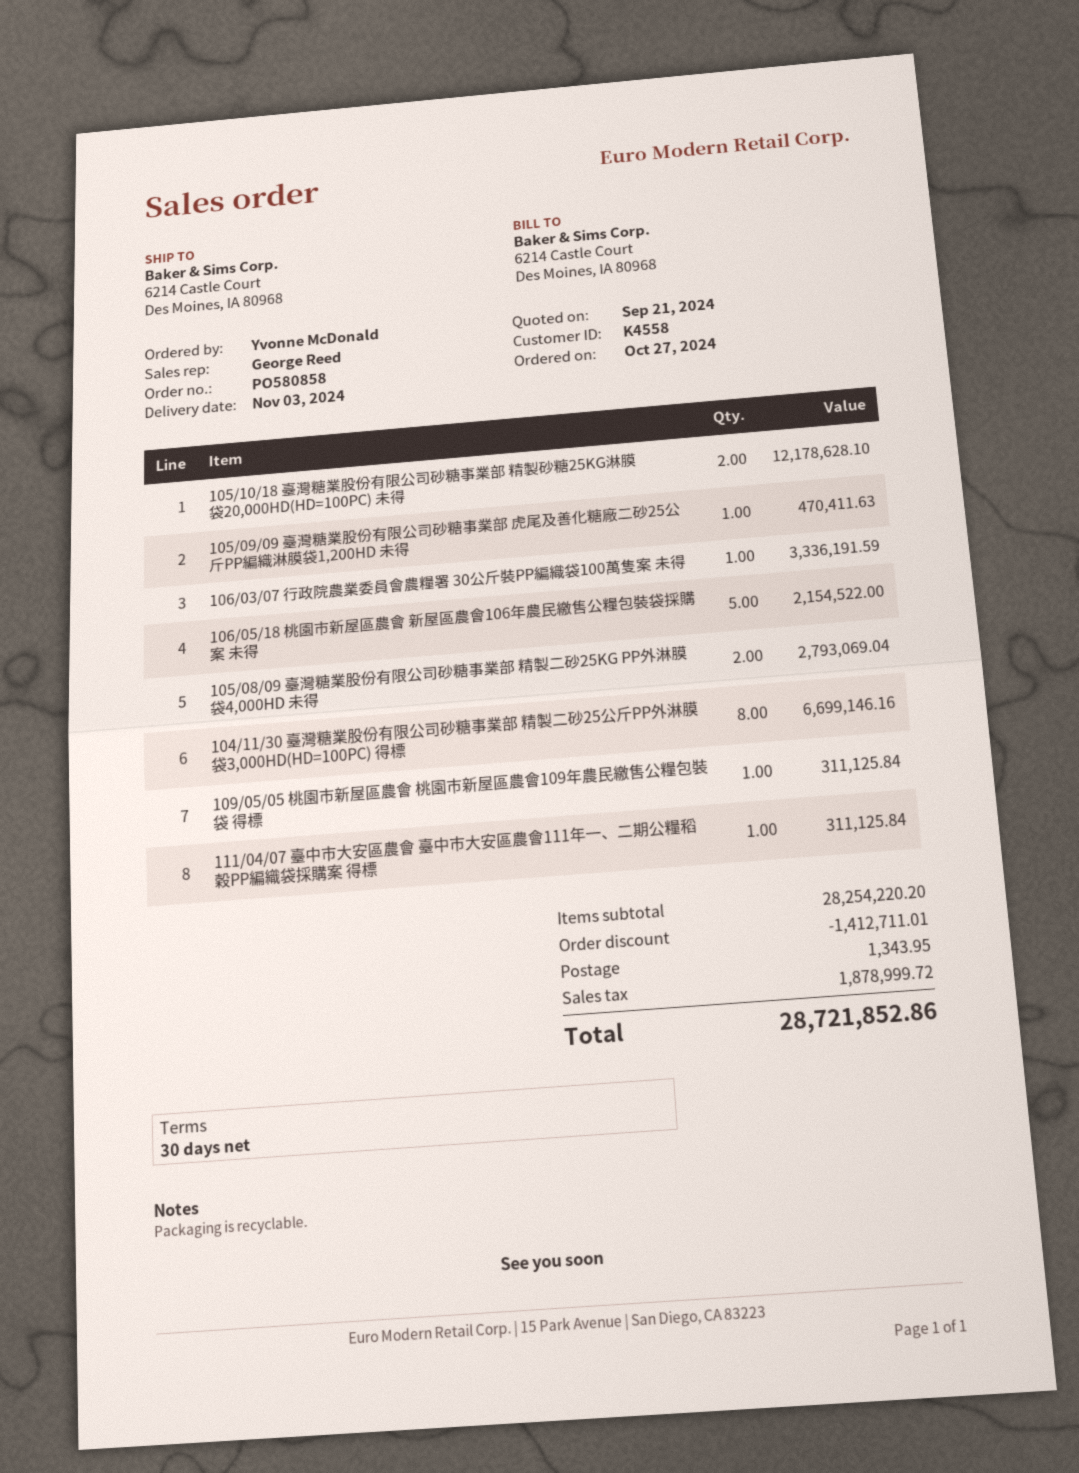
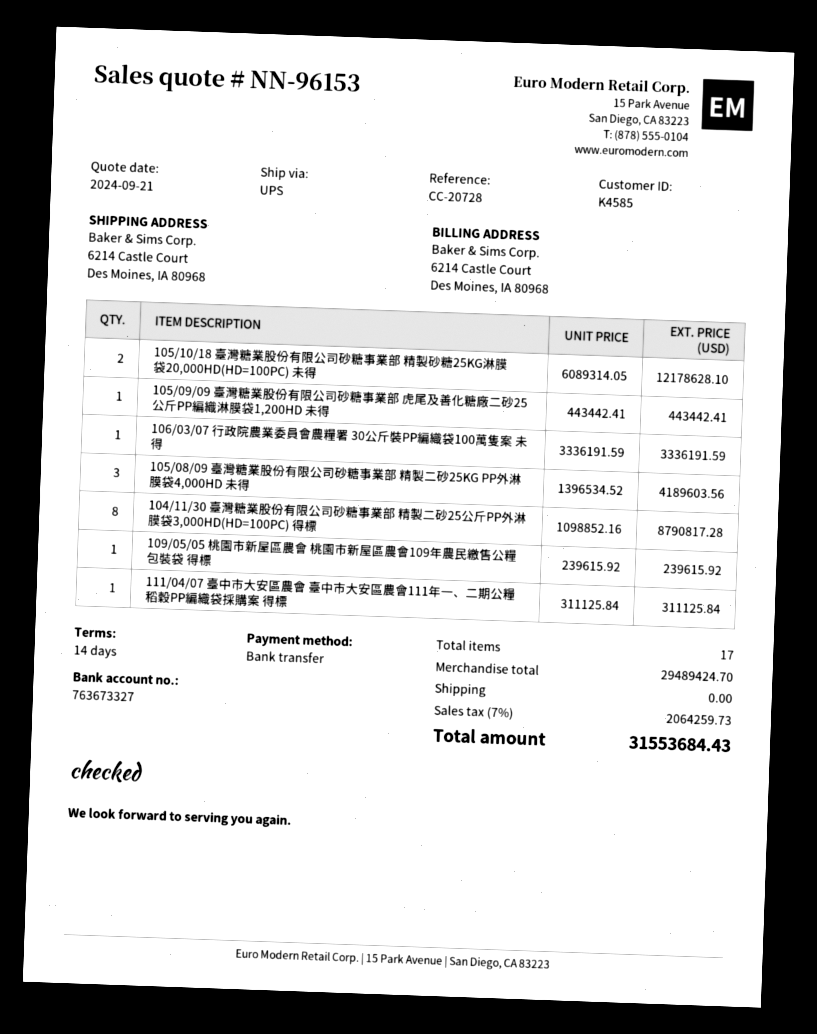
payment terms: 30 days -> 14 days
customer number: K4558 -> K4585
105/09/09 臺灣糖業股份有限公司砂糖事業部 虎尾及善化糖廠二砂25公斤PP編織淋膜袋1,200HD 未得: 1 for 470411.63 -> 1 for 443442.41
106/05/18 桃園市新屋區農會 新屋區農會106年農民繳售公糧包裝袋採購案 未得: 5 for 2154522.00 -> none
105/08/09 臺灣糖業股份有限公司砂糖事業部 精製二砂25KG PP外淋膜袋4,000HD 未得: 2 for 2793069.04 -> 3 for 4189603.56
104/11/30 臺灣糖業股份有限公司砂糖事業部 精製二砂25公斤PP外淋膜袋3,000HD(HD=100PC) 得標: 8 for 6699146.16 -> 8 for 8790817.28
109/05/05 桃園市新屋區農會 桃園市新屋區農會109年農民繳售公糧包裝袋 得標: 1 for 311125.84 -> 1 for 239615.92
subtotal: 28254220.20 -> 29489424.70
discount: 1412711.01 -> none
shipping: 1343.95 -> 0.00
tax: 1878999.72 -> 2064259.73
total: 28721852.86 -> 31553684.43

